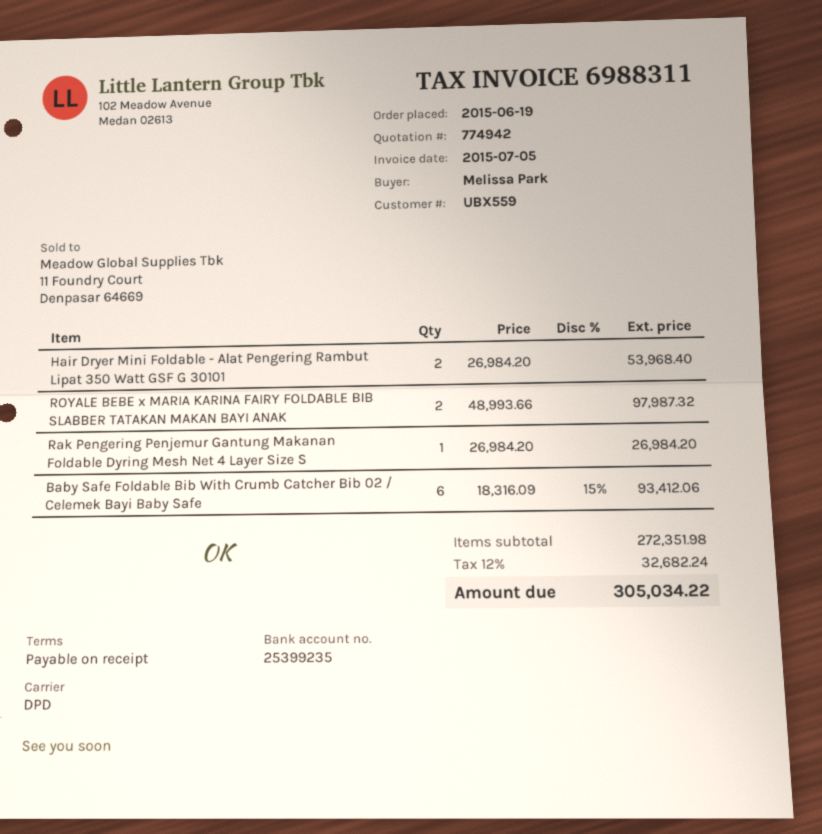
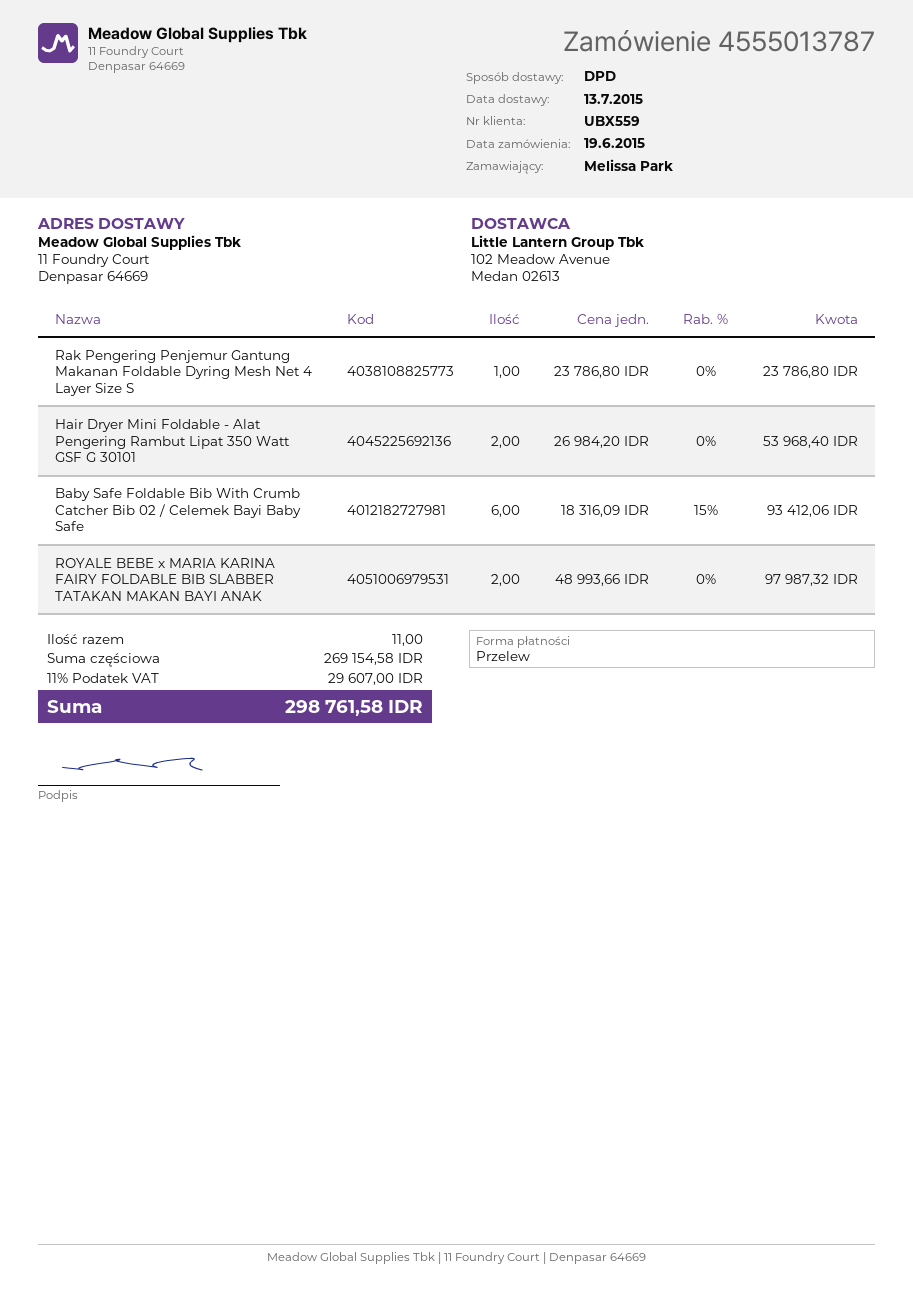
Rak Pengering Penjemur Gantung Makanan Foldable Dyring Mesh Net 4 Layer Size S: 1 x 26984.20 = 26984.20 -> 1 x 23786.80 = 23786.80
subtotal: 272351.98 -> 269154.58
tax: 12% = 32682.24 -> 11% = 29607.00
total: 305034.22 -> 298761.58

